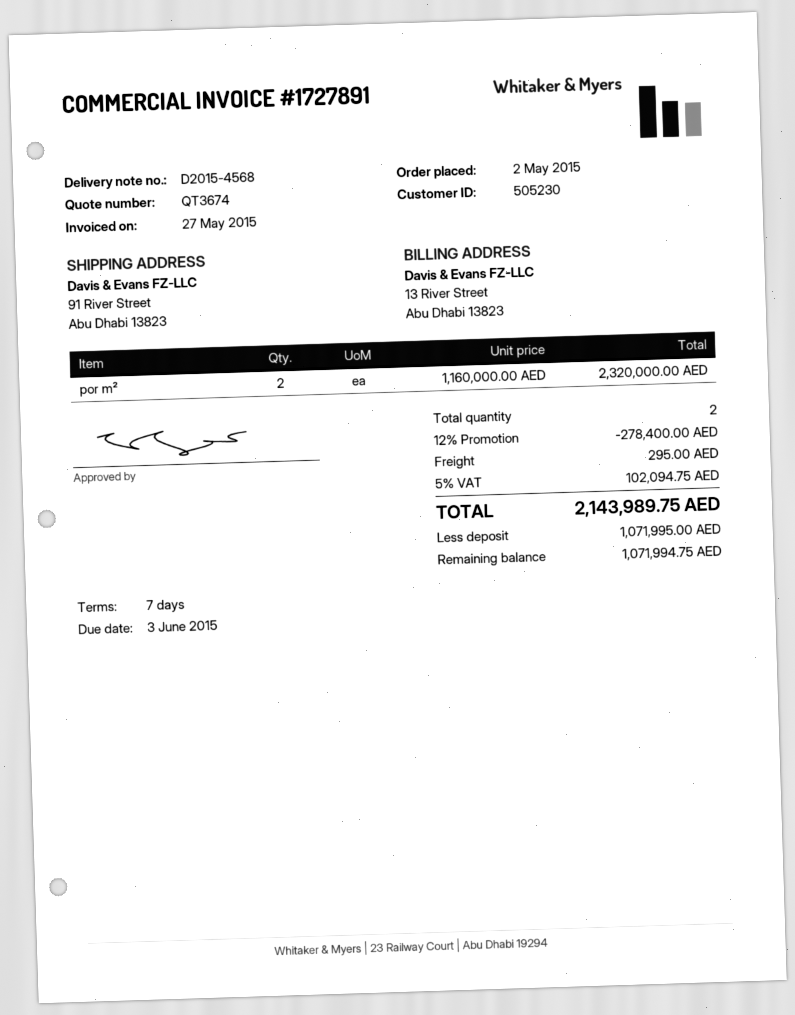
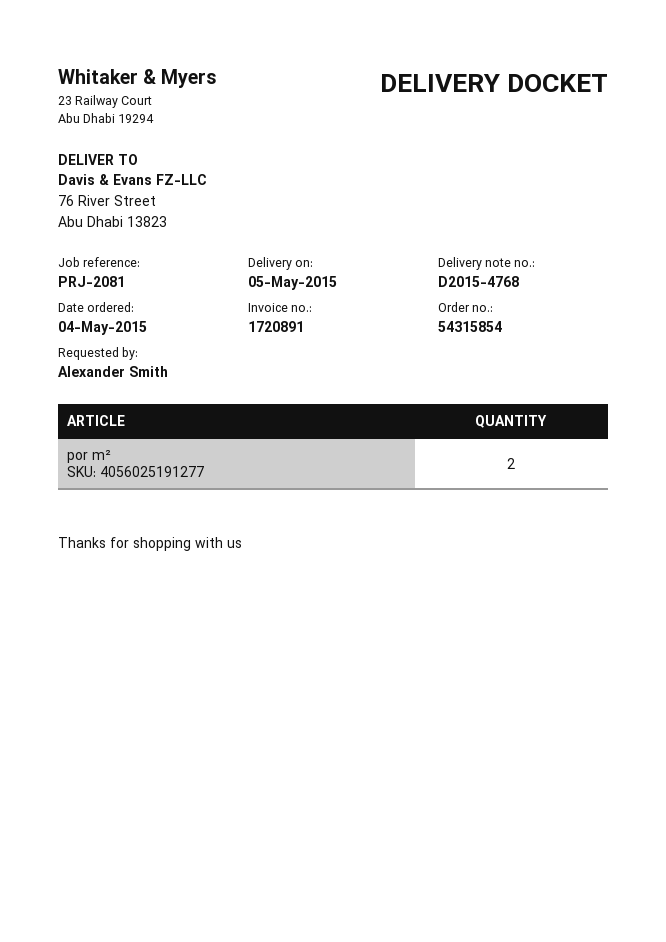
order date: 2015-05-02 -> 2015-05-04
delivery note number: D2015-4568 -> D2015-4768
invoice number: 1727891 -> 1720891
ship to: 91 River Street, Abu Dhabi 13823 -> 76 River Street, Abu Dhabi 13823

